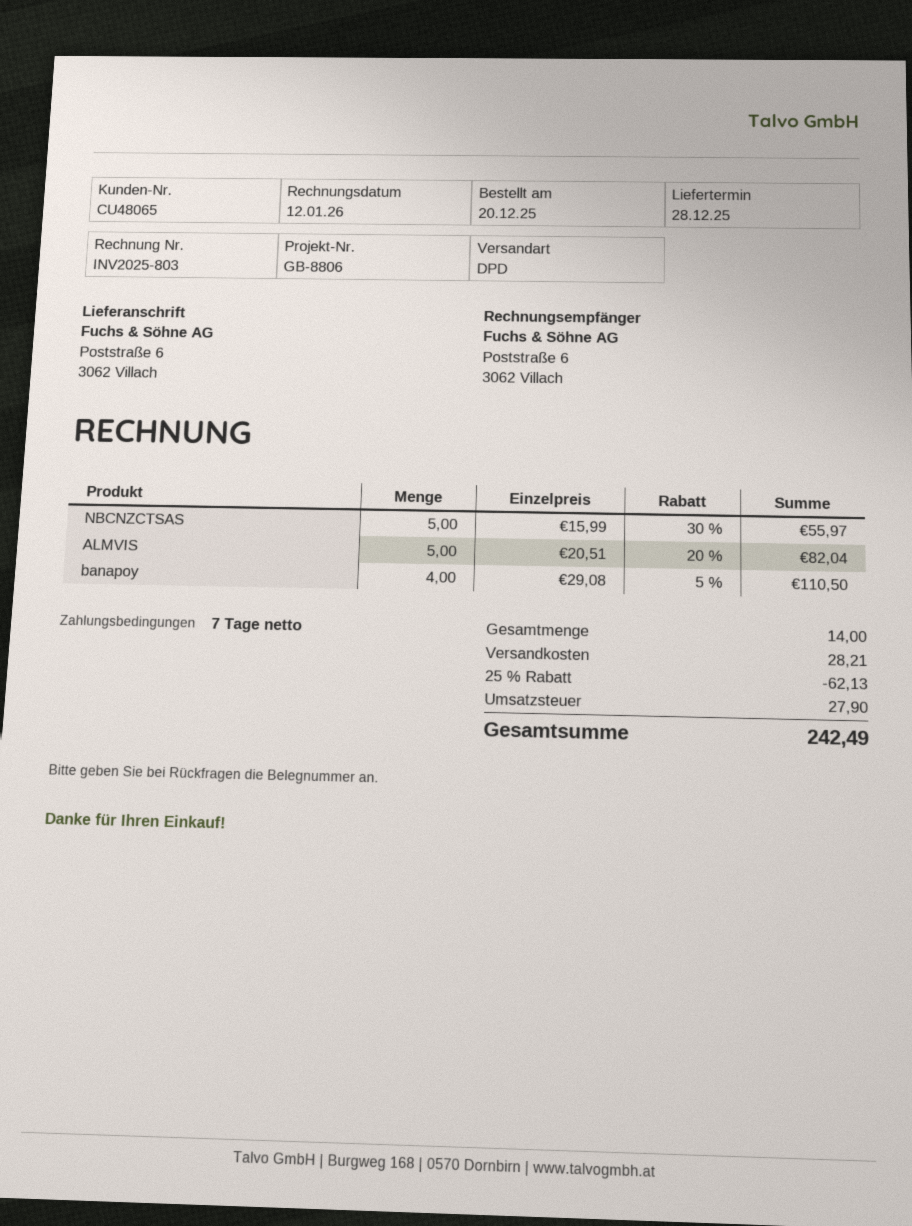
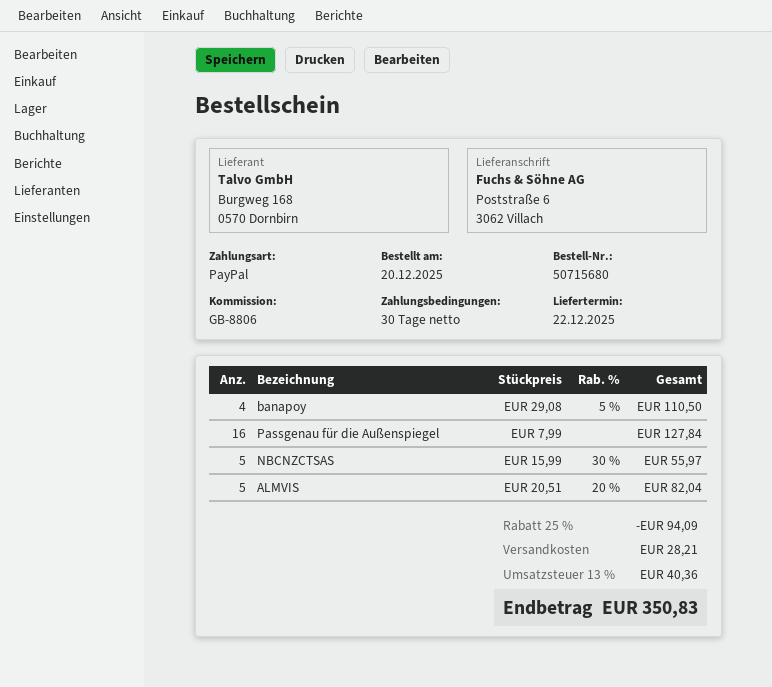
delivery date: 2025-12-28 -> 2025-12-22
payment terms: 7 days -> 30 days
Passgenau für die Außenspiegel: none -> 16 x 7.99 = 127.84
discount: 25% = 62.13 -> 25% = 94.09
tax: 27.90 -> 40.36
total: 242.49 -> 350.83

